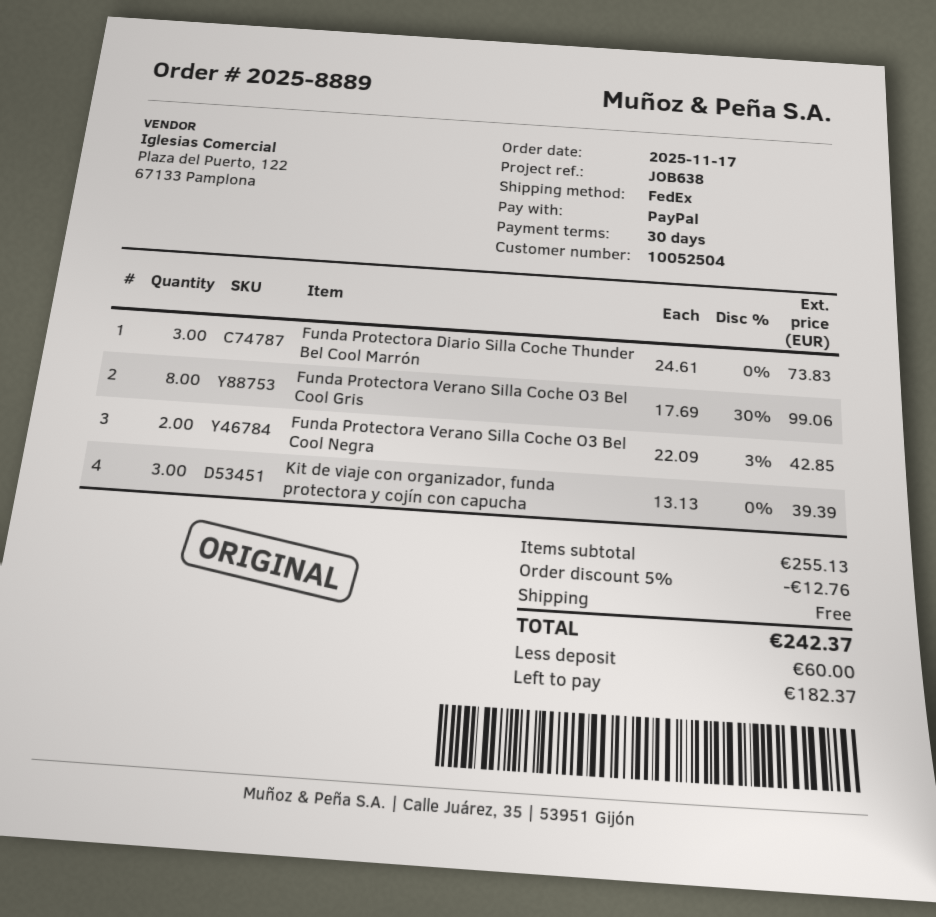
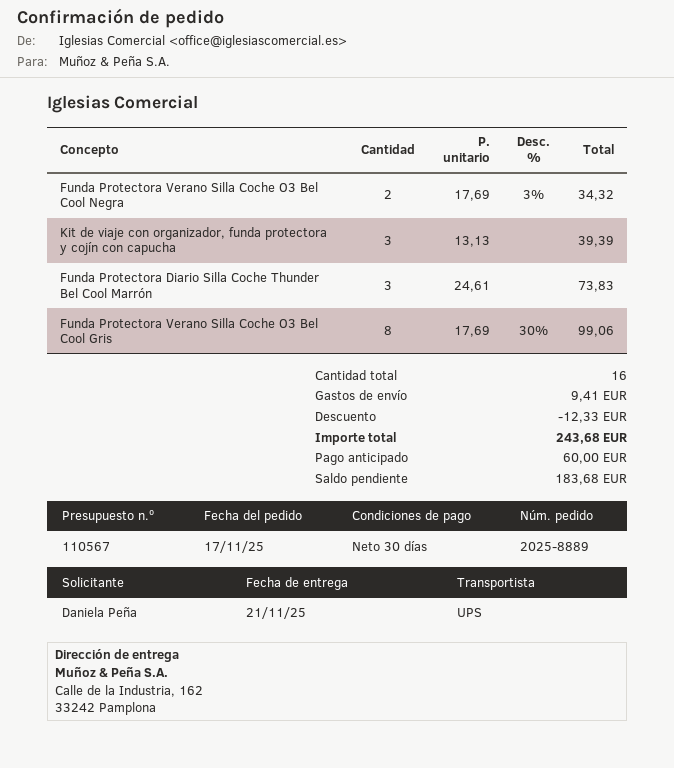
shipping method: FedEx -> UPS
Funda Protectora Verano Silla Coche O3 Bel Cool Negra: 2 x 22.09 - 3% = 42.85 -> 2 x 17.69 - 3% = 34.32
discount: 12.76 -> 12.33
shipping: 0.00 -> 9.41
total: 242.37 -> 243.68
balance: 182.37 -> 183.68

